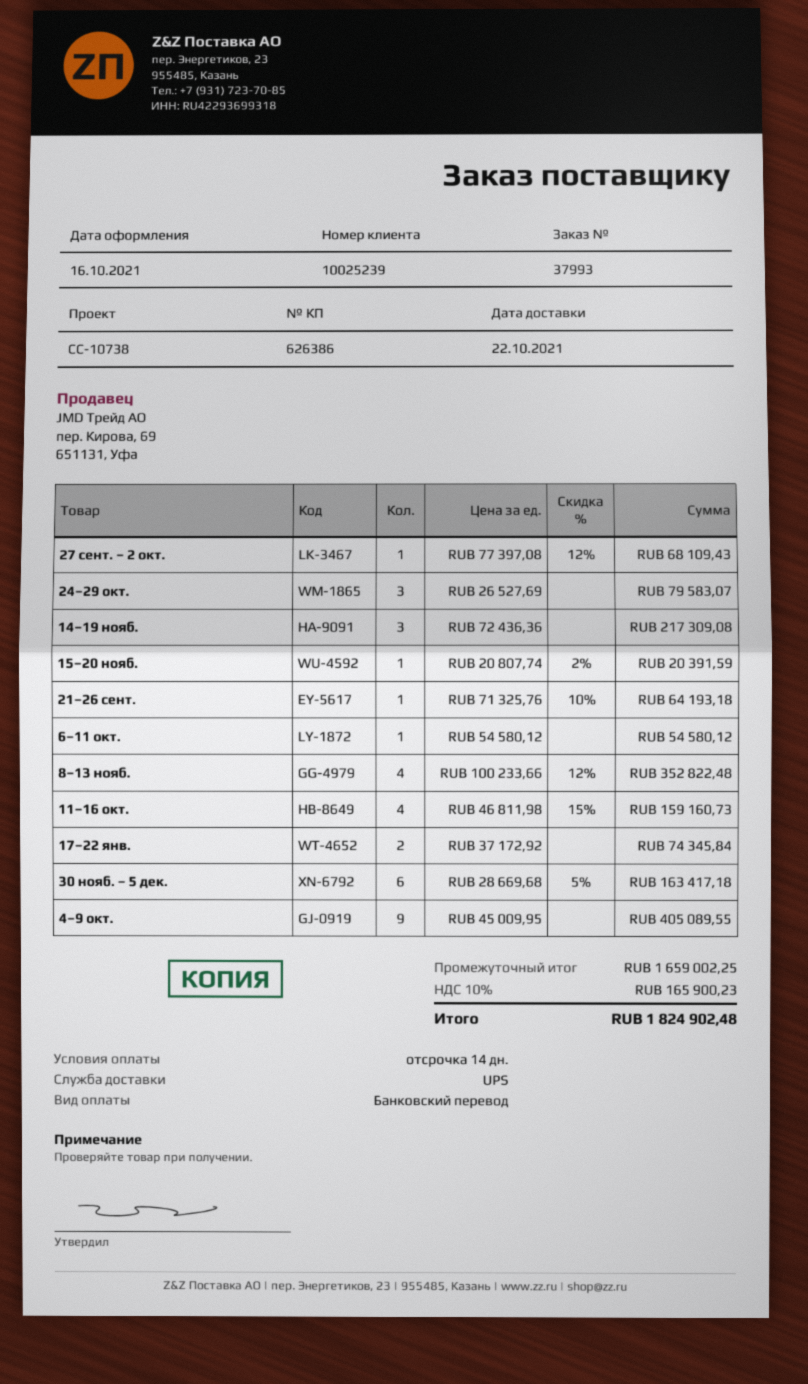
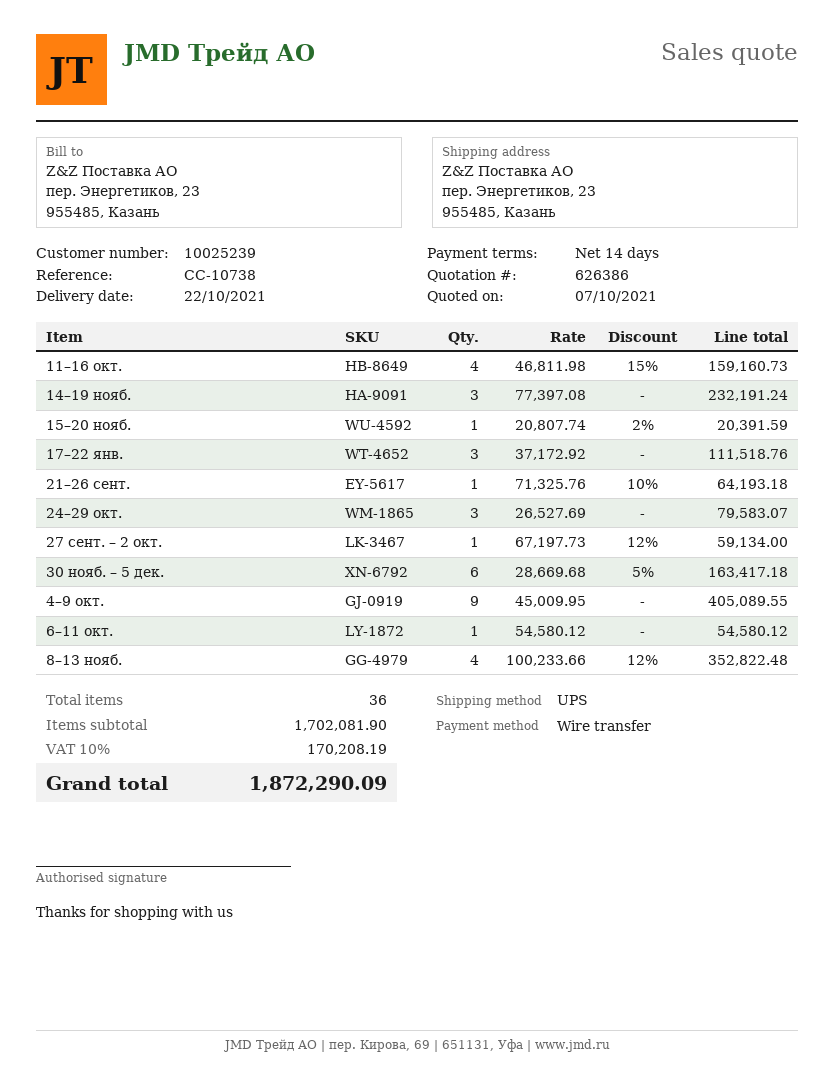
27 сент. – 2 окт.: 1 x 77397.08 - 12% = 68109.43 -> 1 x 67197.73 - 12% = 59134.00
14–19 нояб.: 3 x 72436.36 = 217309.08 -> 3 x 77397.08 = 232191.24
17–22 янв.: 2 x 37172.92 = 74345.84 -> 3 x 37172.92 = 111518.76
subtotal: 1659002.25 -> 1702081.90
tax: 10% = 165900.23 -> 10% = 170208.19
total: 1824902.48 -> 1872290.09

